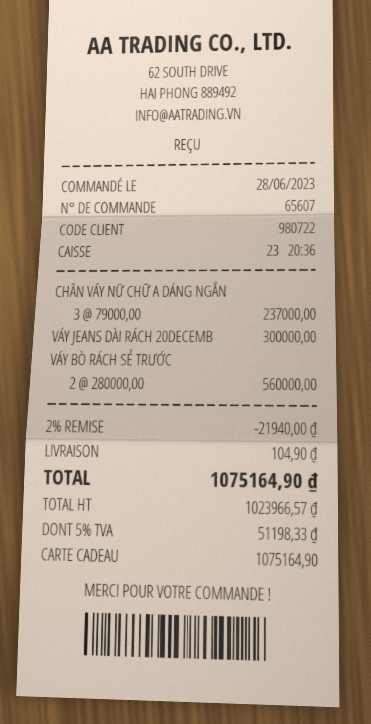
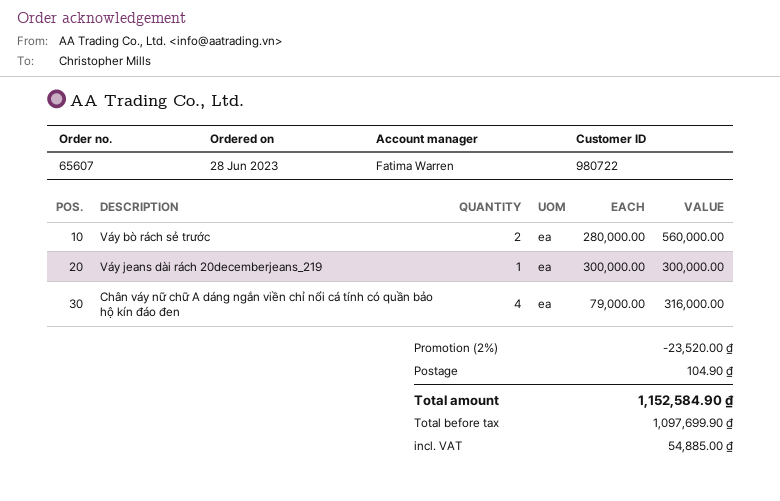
CHÂN VÁY NỮ CHỮ A DÁNG NGẮN: 3 x 79000.00 = 237000.00 -> 4 x 79000.00 = 316000.00
discount: 2% = 21940.00 -> 2% = 23520.00
net: 1023966.57 -> 1097699.90
tax: 51198.33 -> 54885.00
total: 1075164.90 -> 1152584.90

